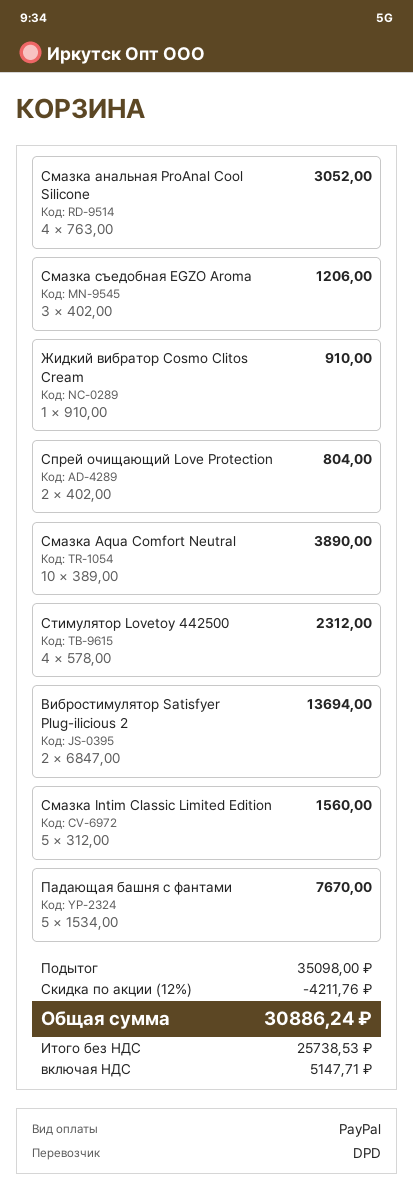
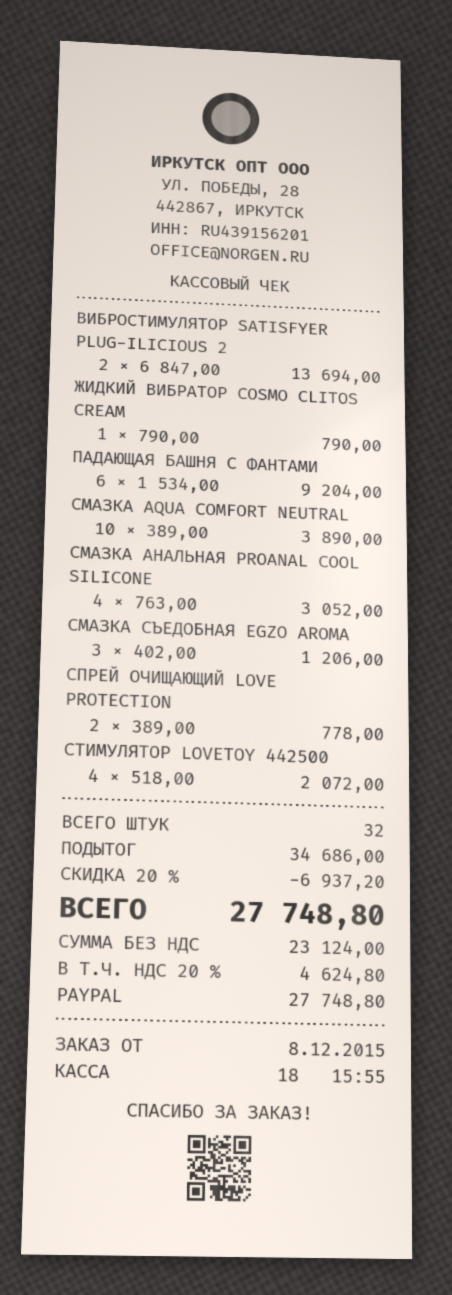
Жидкий вибратор Cosmo Clitos Cream: 1 x 910.00 = 910.00 -> 1 x 790.00 = 790.00
Спрей очищающий Love Protection: 2 x 402.00 = 804.00 -> 2 x 389.00 = 778.00
Стимулятор Lovetoy 442500: 4 x 578.00 = 2312.00 -> 4 x 518.00 = 2072.00
Смазка Intim Classic Limited Edition: 5 x 312.00 = 1560.00 -> none
Падающая башня с фантами: 5 x 1534.00 = 7670.00 -> 6 x 1534.00 = 9204.00
subtotal: 35098.00 -> 34686.00
discount: 12% = 4211.76 -> 20% = 6937.20
net: 25738.53 -> 23124.00
tax: 5147.71 -> 4624.80
total: 30886.24 -> 27748.80

